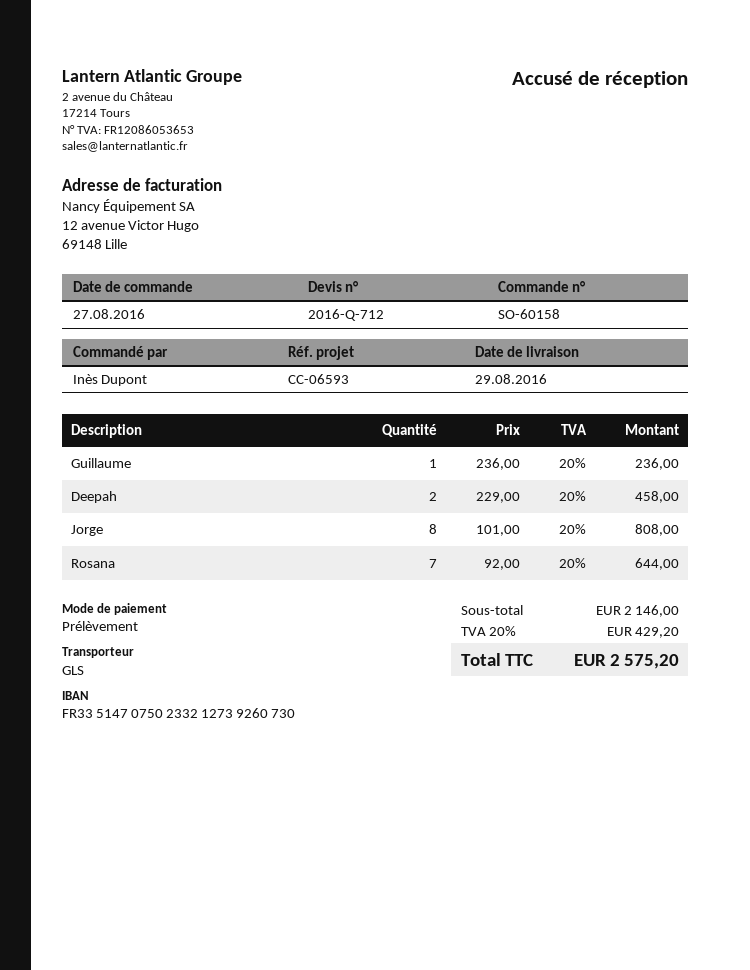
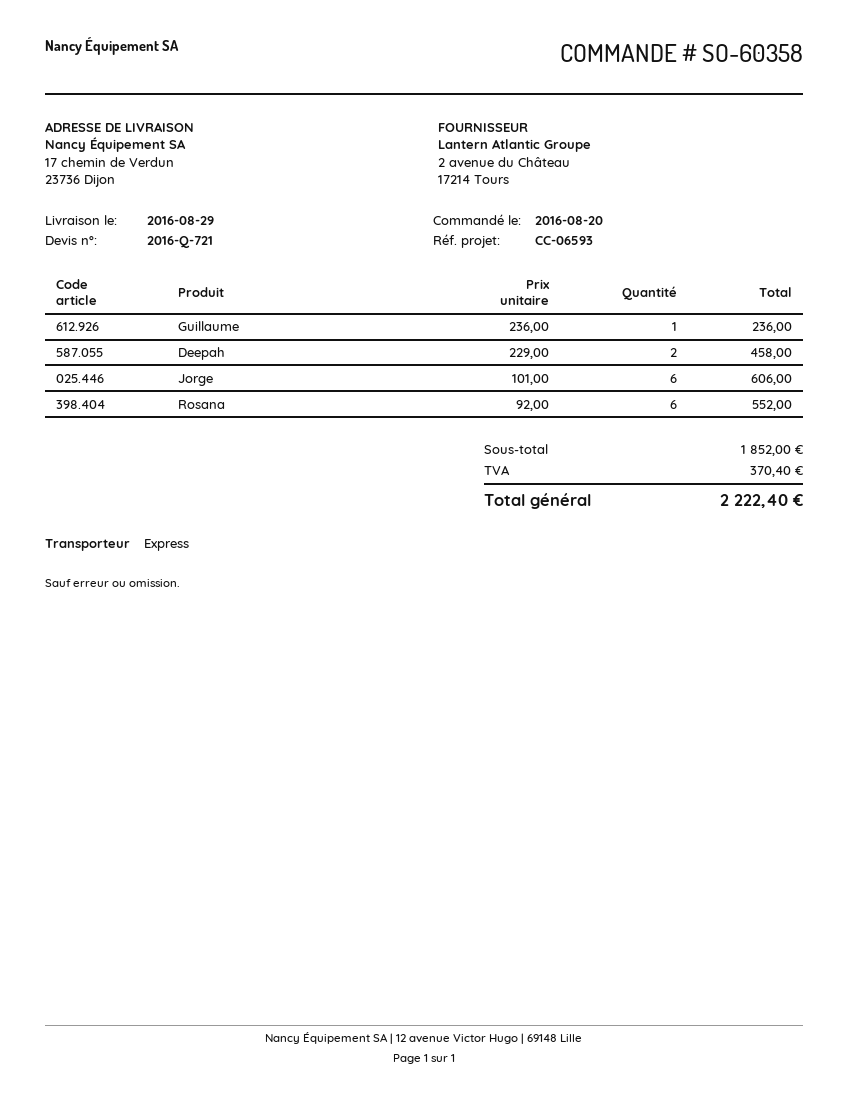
quote number: 2016-Q-712 -> 2016-Q-721
order number: SO-60158 -> SO-60358
order date: 2016-08-27 -> 2016-08-20
shipping method: GLS -> express
Jorge: 8 x 101.00 = 808.00 -> 6 x 101.00 = 606.00
Rosana: 7 x 92.00 = 644.00 -> 6 x 92.00 = 552.00
subtotal: 2146.00 -> 1852.00
tax: 429.20 -> 370.40
total: 2575.20 -> 2222.40

